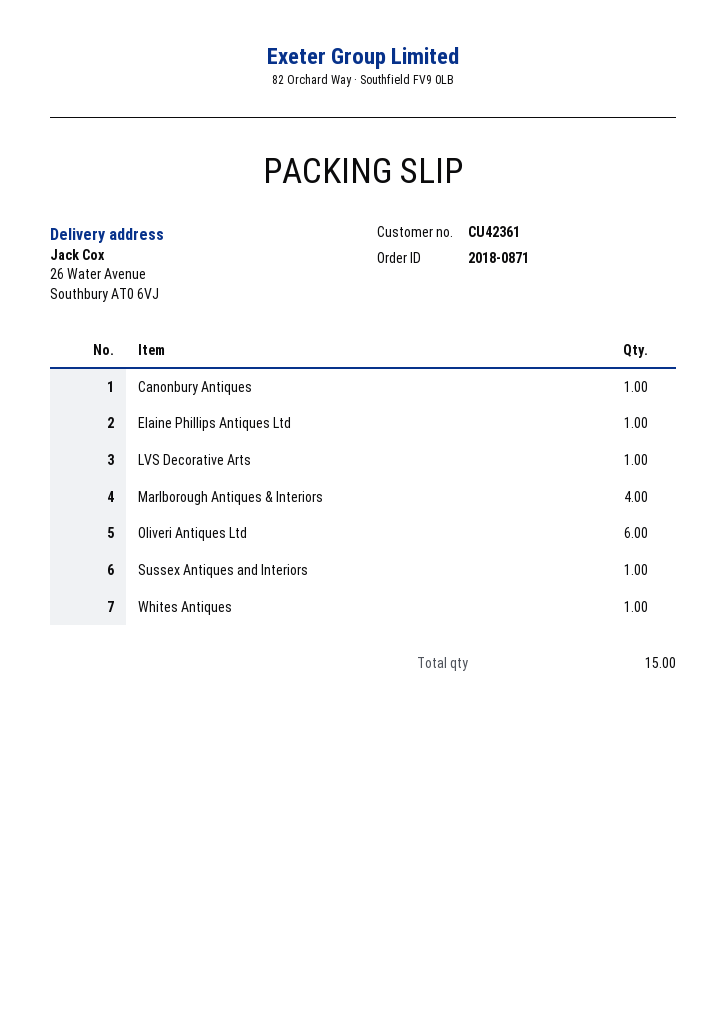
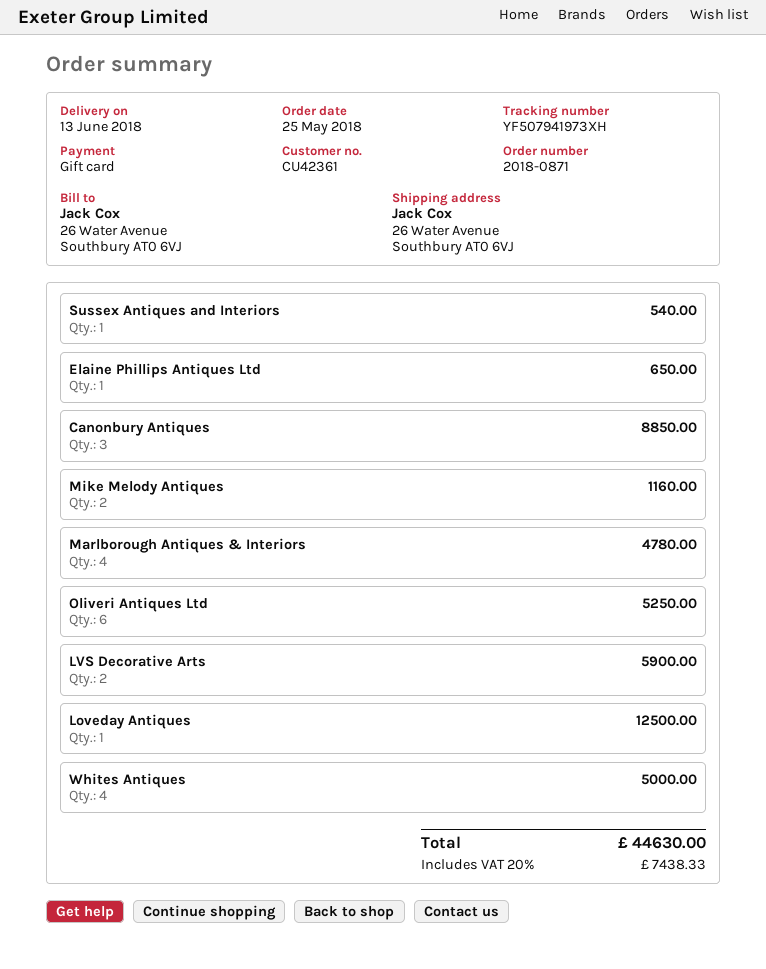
Canonbury Antiques: 1 -> 3
LVS Decorative Arts: 1 -> 2
Whites Antiques: 1 -> 4
Mike Melody Antiques: none -> 2
Loveday Antiques: none -> 1

